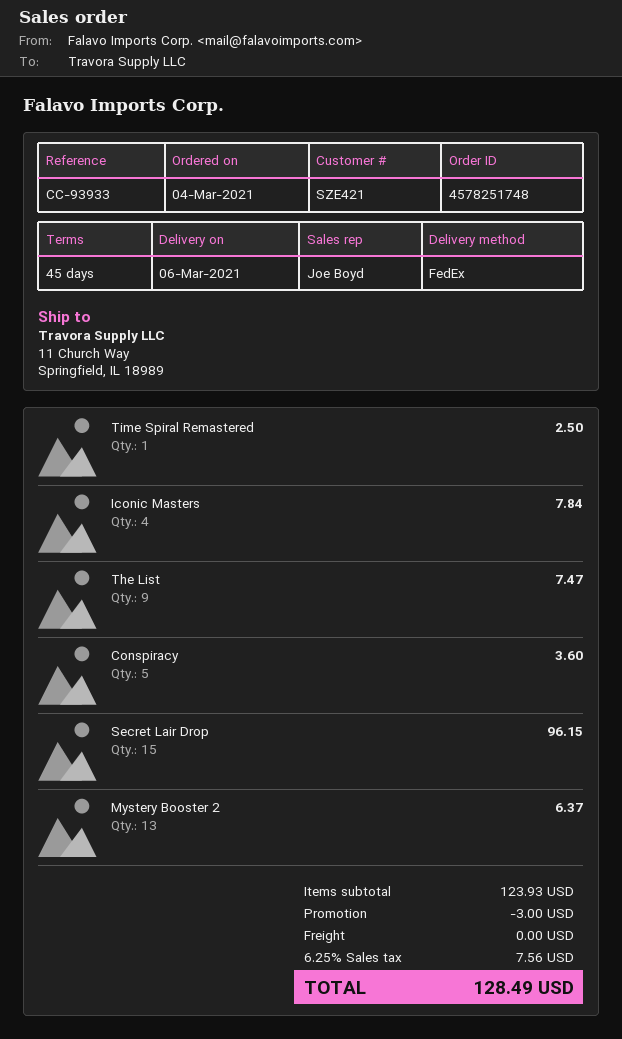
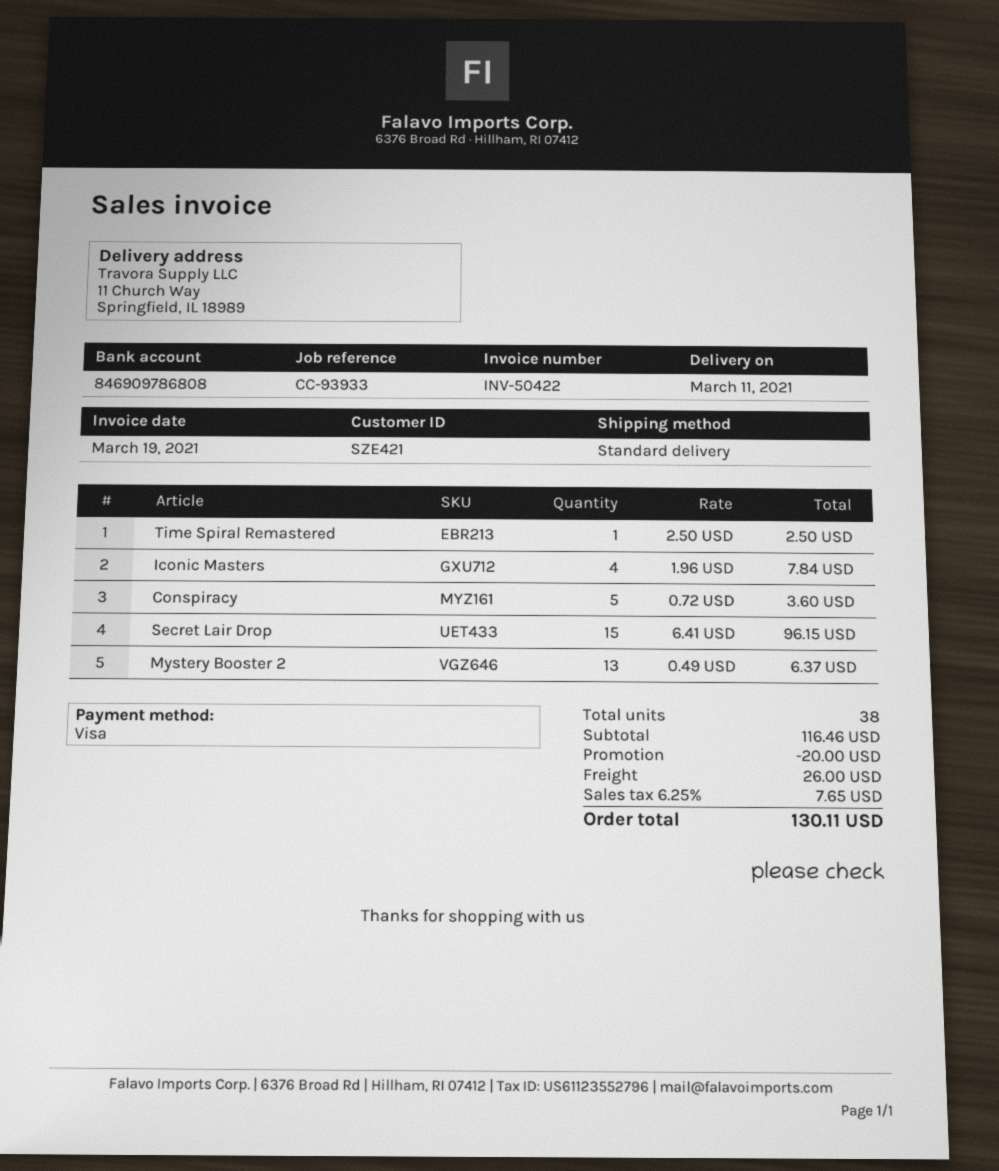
delivery date: 2021-03-06 -> 2021-03-11
shipping method: FedEx -> standard
The List: 9 for 7.47 -> none
subtotal: 123.93 -> 116.46
discount: 3.00 -> 20.00
shipping: 0.00 -> 26.00
tax: 6.25% = 7.56 -> 6.25% = 7.65
total: 128.49 -> 130.11

